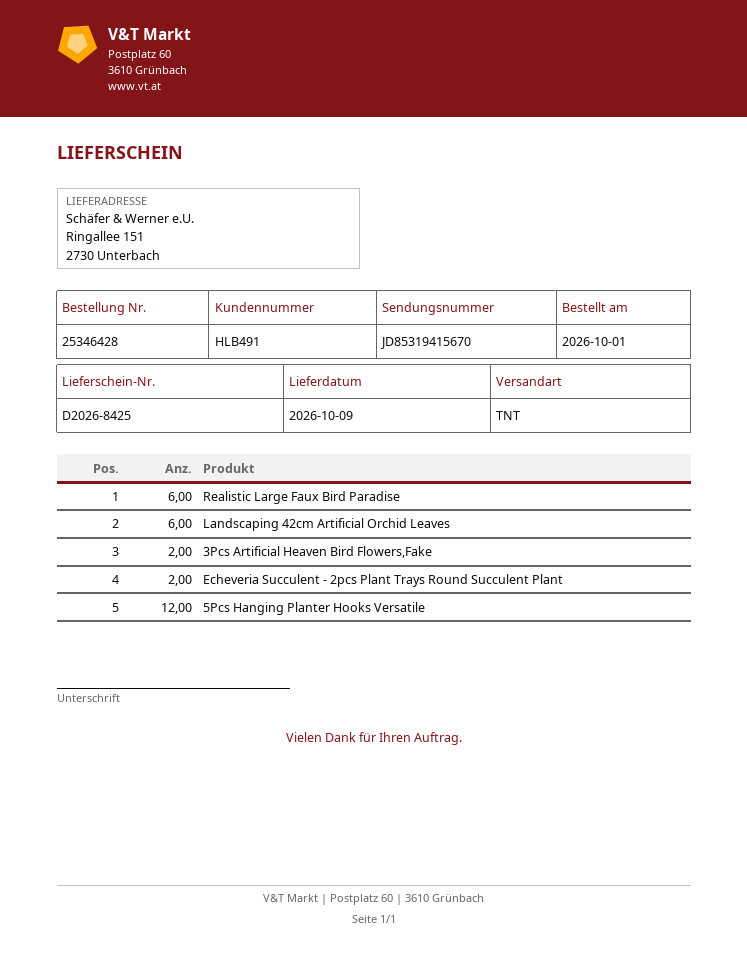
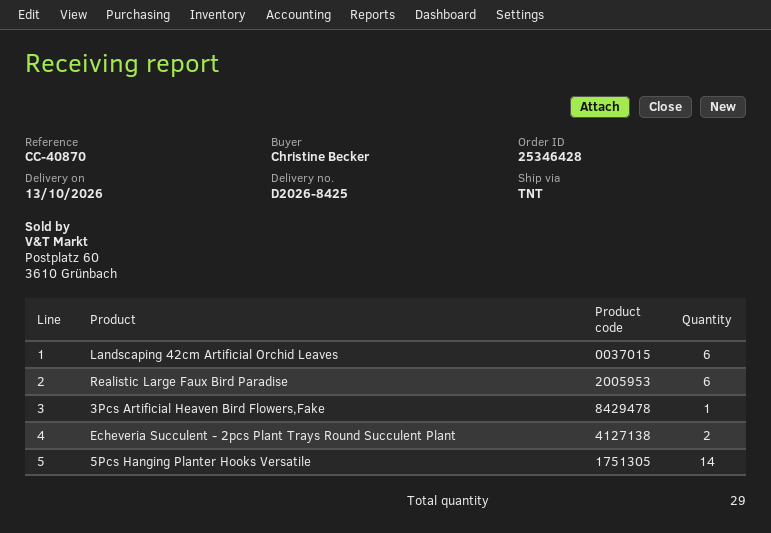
delivery date: 2026-10-09 -> 2026-10-13
3Pcs Artificial Heaven Bird Flowers,Fake: 2 -> 1
5Pcs Hanging Planter Hooks Versatile: 12 -> 14

